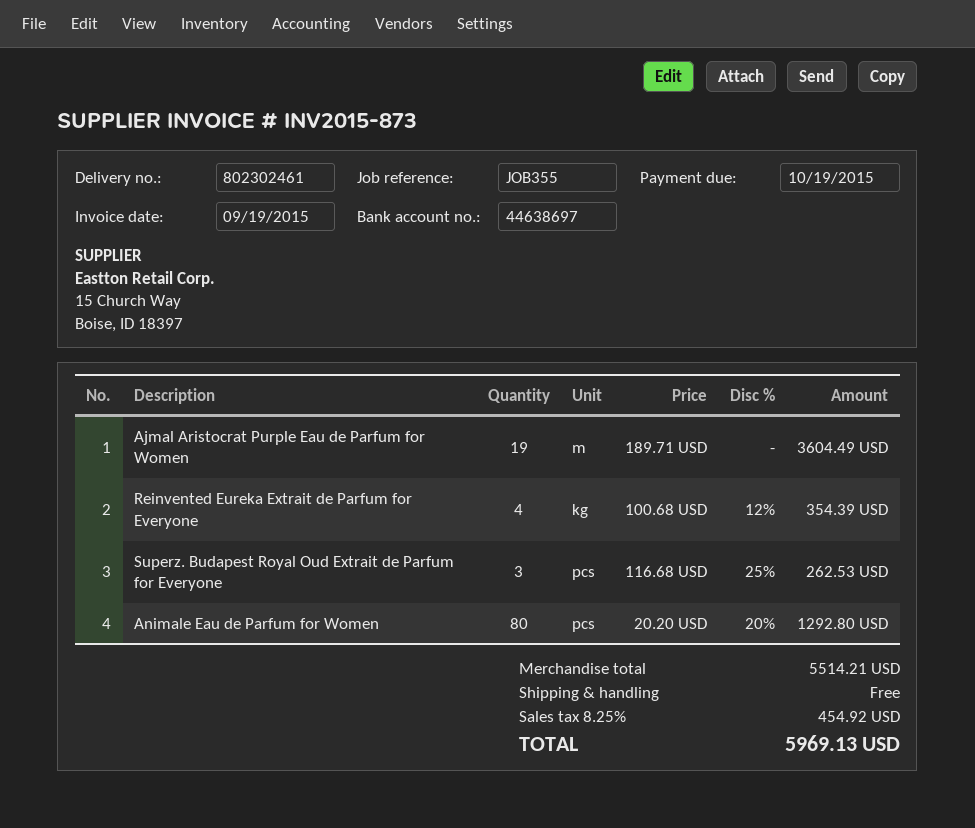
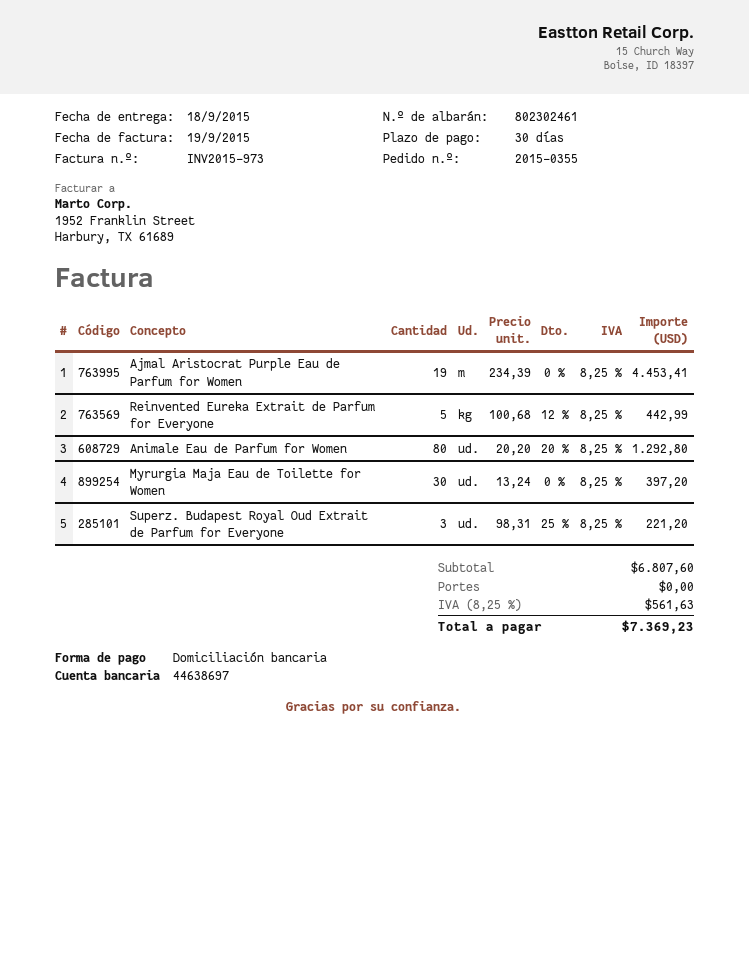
invoice number: INV2015-873 -> INV2015-973
Ajmal Aristocrat Purple Eau de Parfum for Women: 19 x 189.71 = 3604.49 -> 19 x 234.39 = 4453.41
Reinvented Eureka Extrait de Parfum for Everyone: 4 x 100.68 - 12% = 354.39 -> 5 x 100.68 - 12% = 442.99
Superz. Budapest Royal Oud Extrait de Parfum for Everyone: 3 x 116.68 - 25% = 262.53 -> 3 x 98.31 - 25% = 221.20
Myrurgia Maja Eau de Toilette for Women: none -> 30 x 13.24 = 397.20
subtotal: 5514.21 -> 6807.60
tax: 8.25% = 454.92 -> 8.25% = 561.63
total: 5969.13 -> 7369.23

